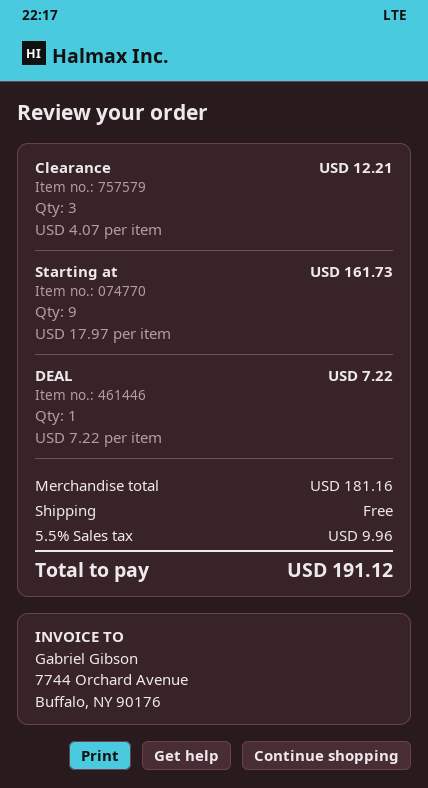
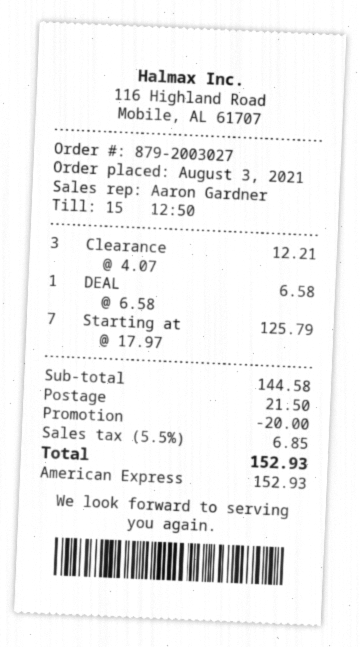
Starting at: 9 x 17.97 = 161.73 -> 7 x 17.97 = 125.79
DEAL: 1 x 7.22 = 7.22 -> 1 x 6.58 = 6.58
subtotal: 181.16 -> 144.58
discount: none -> 20.00
shipping: 0.00 -> 21.50
tax: 5.5% = 9.96 -> 5.5% = 6.85
total: 191.12 -> 152.93

